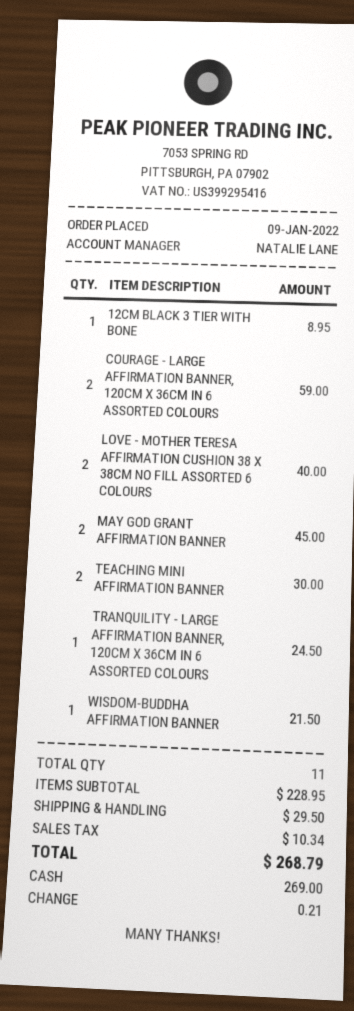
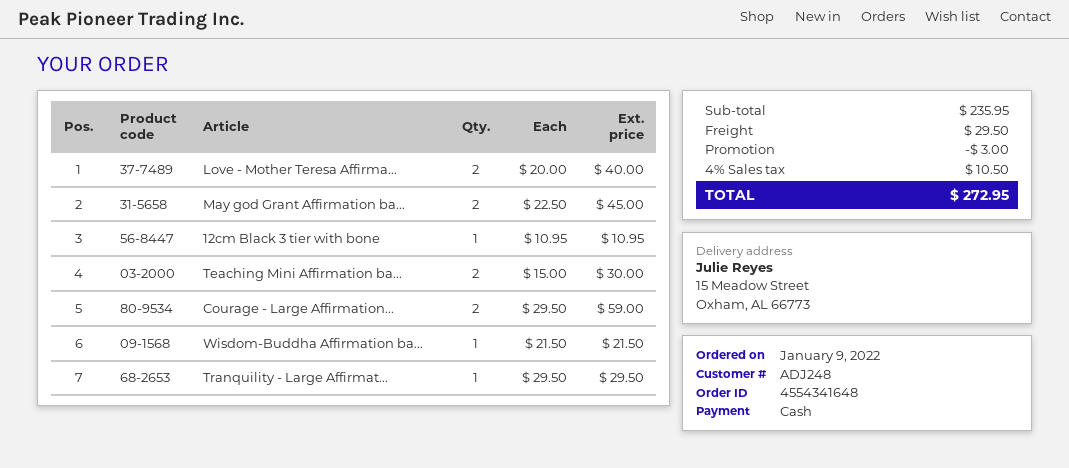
12CM BLACK 3 TIER WITH BONE: 1 for 8.95 -> 1 for 10.95
TRANQUILITY - LARGE AFFIRMATION BANNER, 120CM X 36CM IN 6 ASSORTED COLOURS: 1 for 24.50 -> 1 for 29.50
subtotal: 228.95 -> 235.95
discount: none -> 3.00
tax: 10.34 -> 10.50
total: 268.79 -> 272.95

